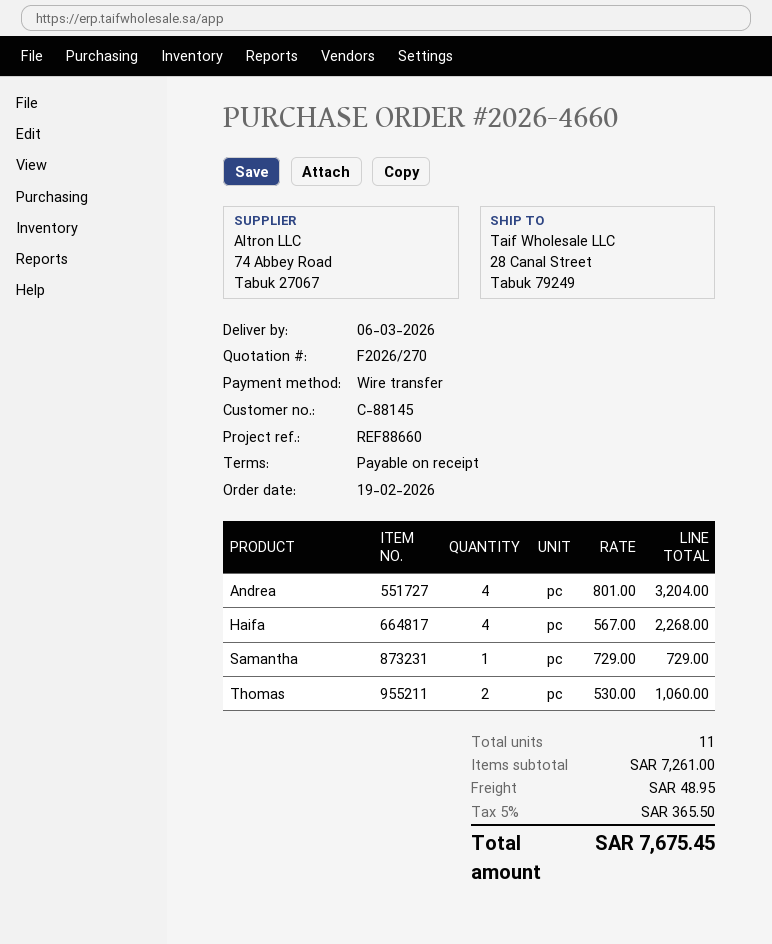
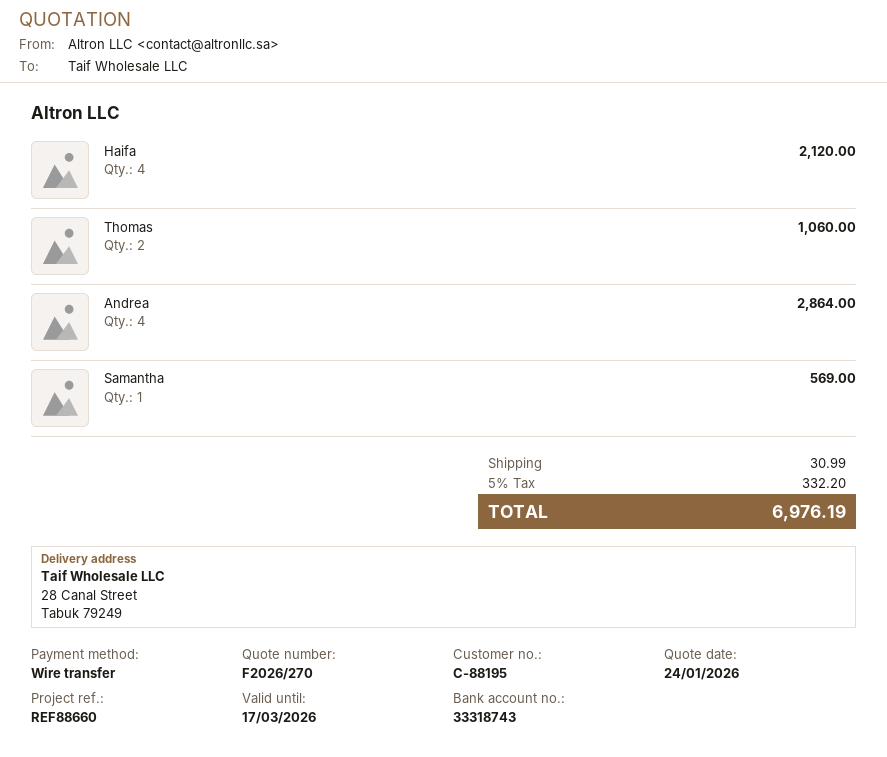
customer number: C-88145 -> C-88195
Andrea: 4 for 3204.00 -> 4 for 2864.00
Haifa: 4 for 2268.00 -> 4 for 2120.00
Samantha: 1 for 729.00 -> 1 for 569.00
shipping: 48.95 -> 30.99
tax: 5% = 365.50 -> 5% = 332.20
total: 7675.45 -> 6976.19

